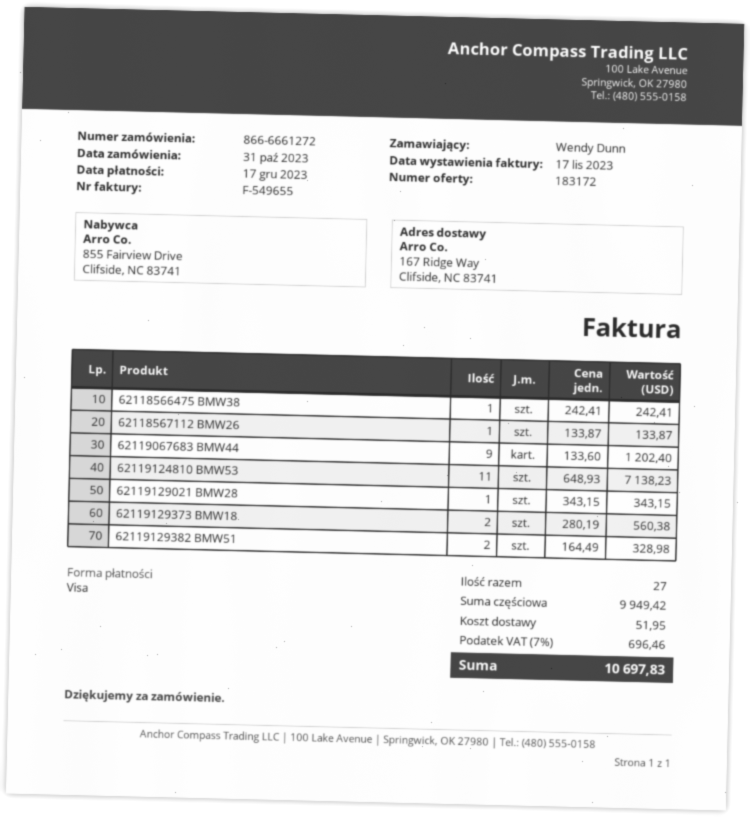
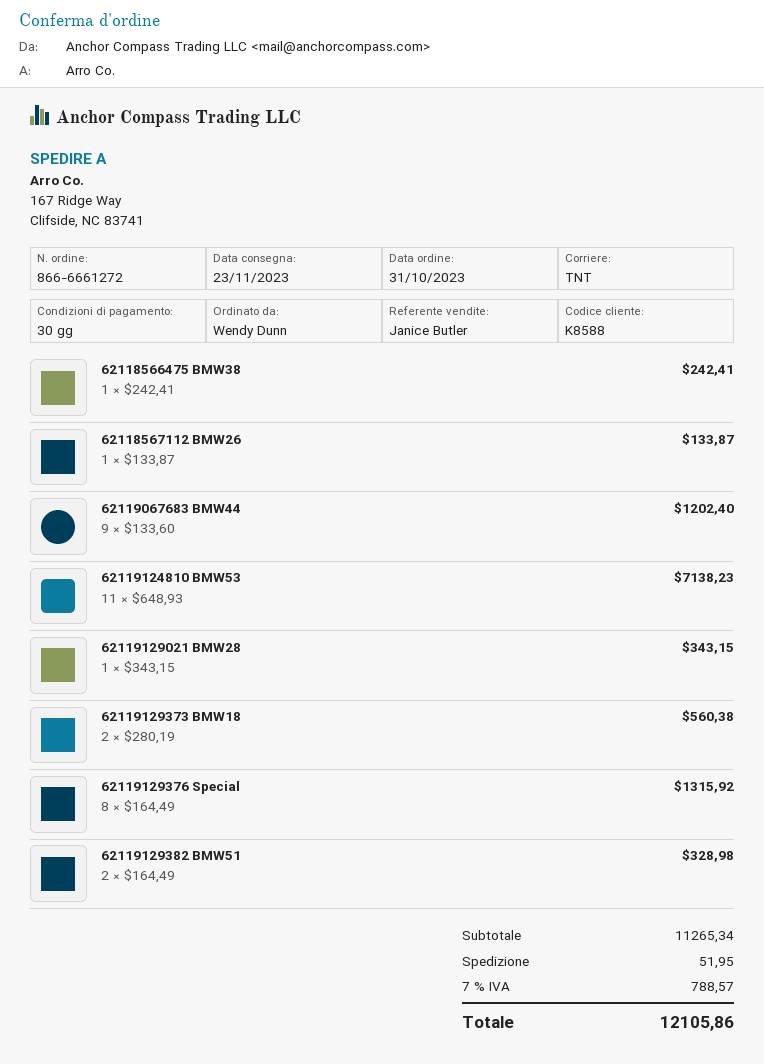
62119129376 Special: none -> 8 x 164.49 = 1315.92
subtotal: 9949.42 -> 11265.34
tax: 7% = 696.46 -> 7% = 788.57
total: 10697.83 -> 12105.86

